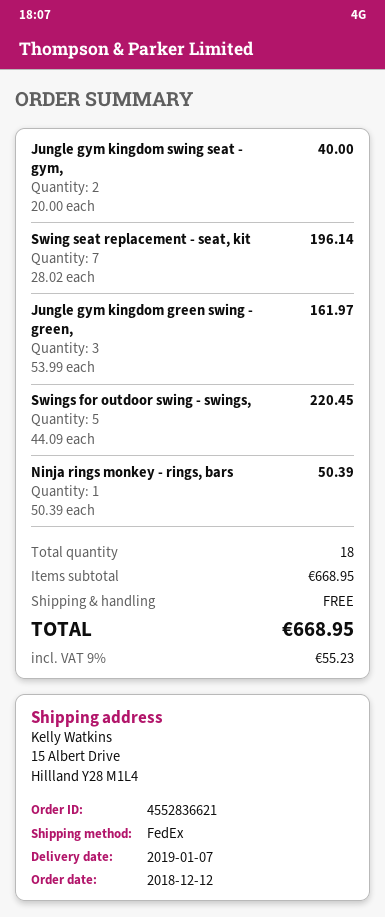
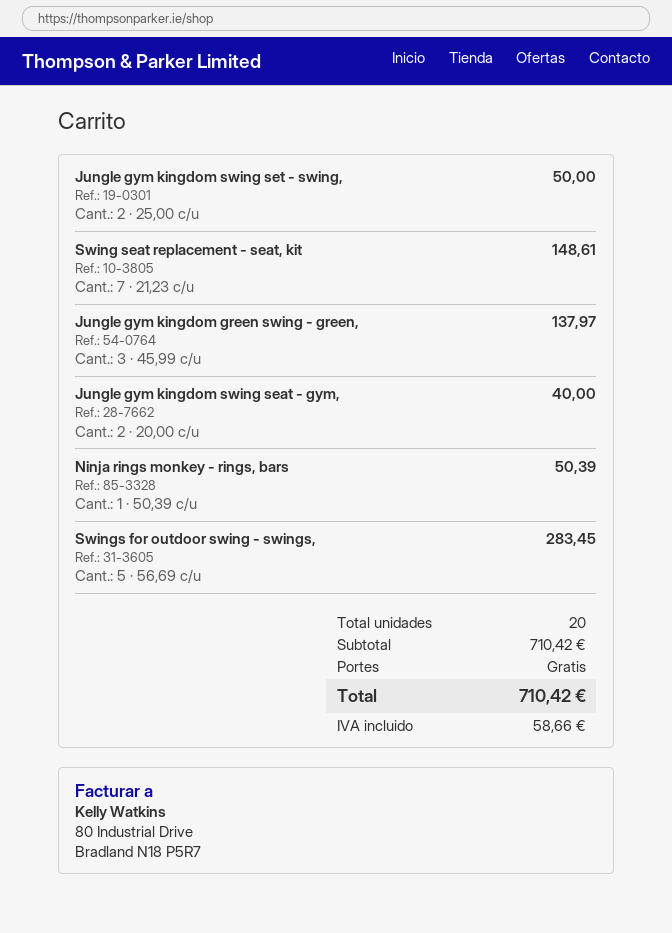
Swing seat replacement - seat, kit: 7 x 28.02 = 196.14 -> 7 x 21.23 = 148.61
Jungle gym kingdom green swing - green,: 3 x 53.99 = 161.97 -> 3 x 45.99 = 137.97
Swings for outdoor swing - swings,: 5 x 44.09 = 220.45 -> 5 x 56.69 = 283.45
Jungle gym kingdom swing set - swing,: none -> 2 x 25.00 = 50.00
total quantity: 18 -> 20
subtotal: 668.95 -> 710.42
tax: 55.23 -> 58.66
total: 668.95 -> 710.42

